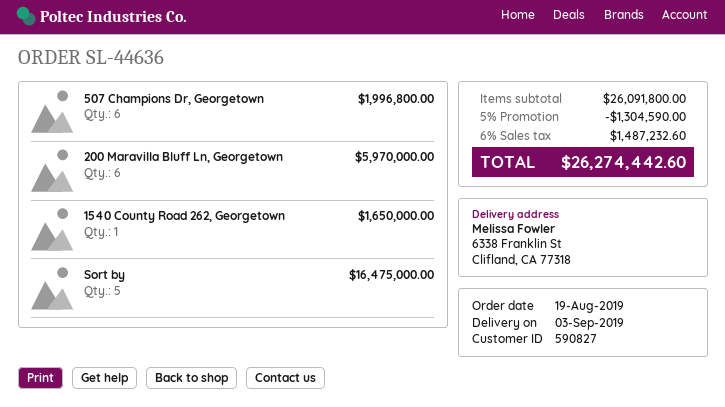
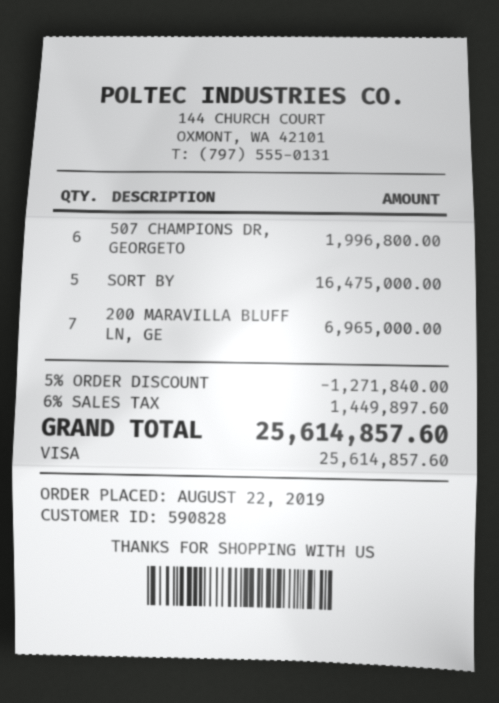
order date: 2019-08-19 -> 2019-08-22
customer number: 590827 -> 590828
200 Maravilla Bluff Ln, Georgetown: 6 for 5970000.00 -> 7 for 6965000.00
1540 County Road 262, Georgetown: 1 for 1650000.00 -> none
discount: 5% = 1304590.00 -> 5% = 1271840.00
tax: 6% = 1487232.60 -> 6% = 1449897.60
total: 26274442.60 -> 25614857.60

